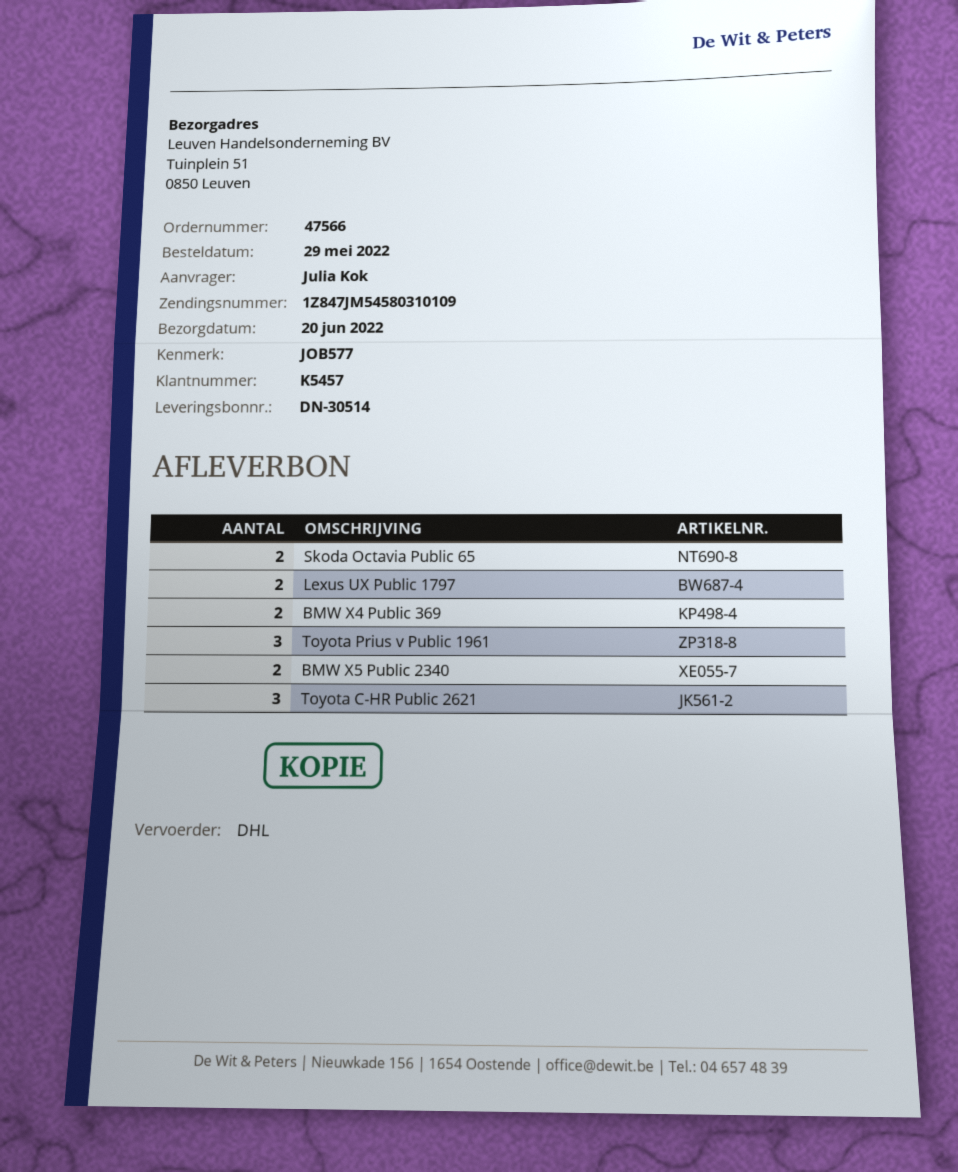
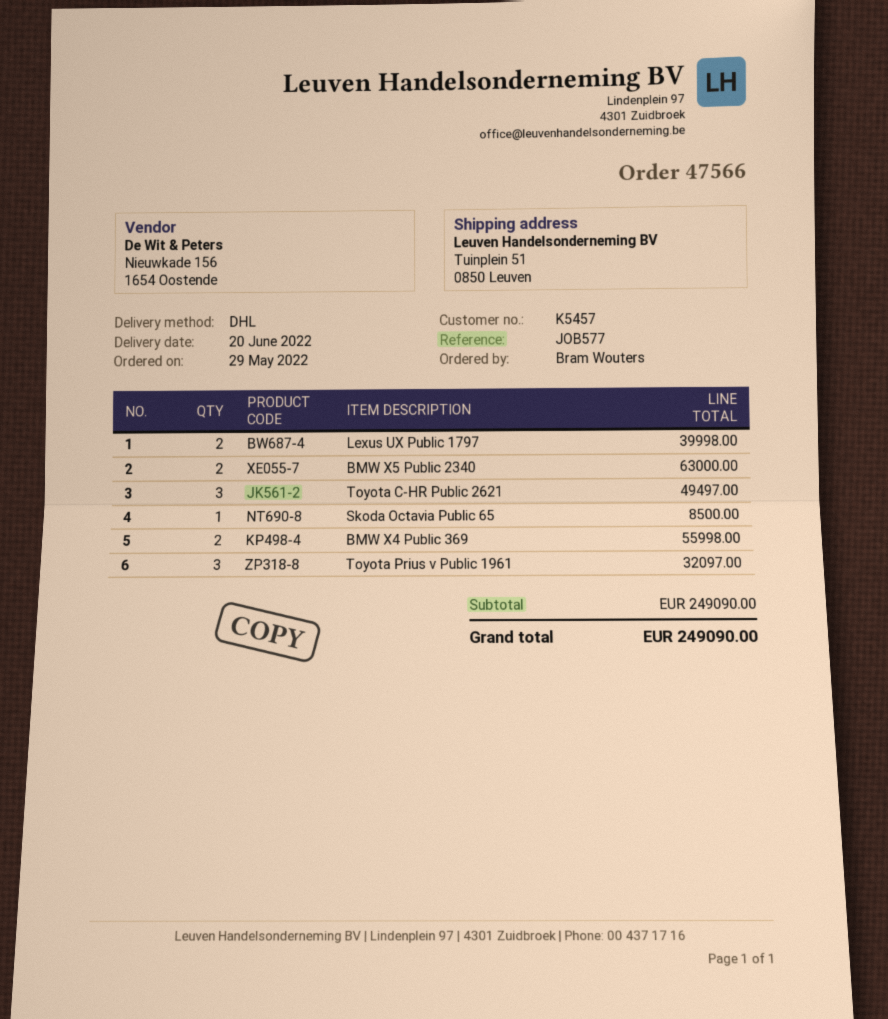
ordered by: Julia Kok -> Bram Wouters
Skoda Octavia Public 65: 2 -> 1

